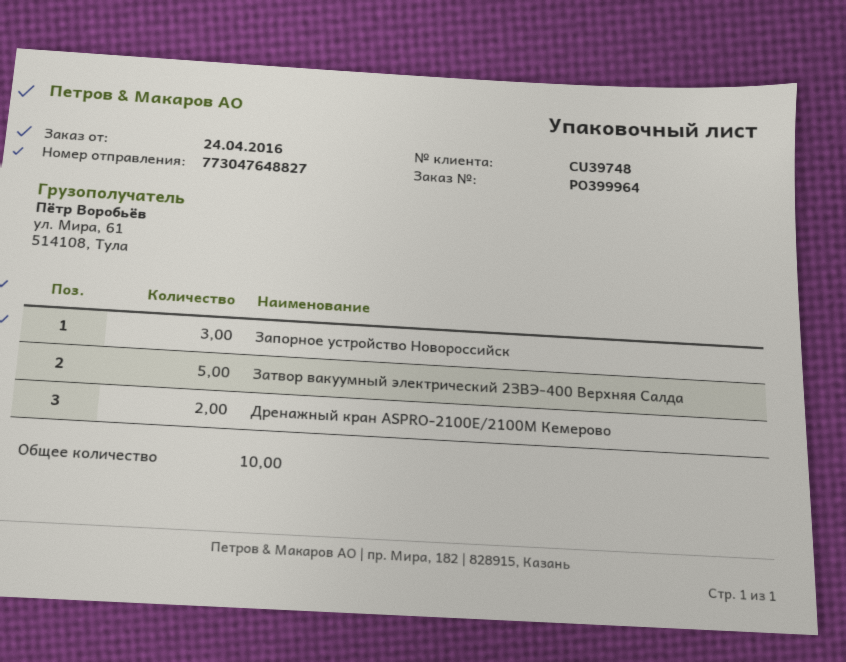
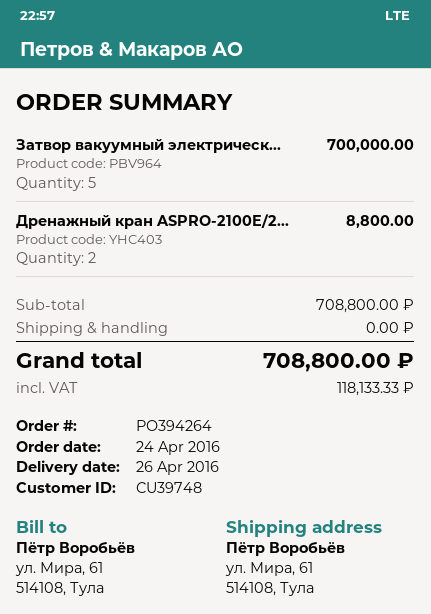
order number: PO399964 -> PO394264
Запорное устройство Новороссийск: 3 -> none

